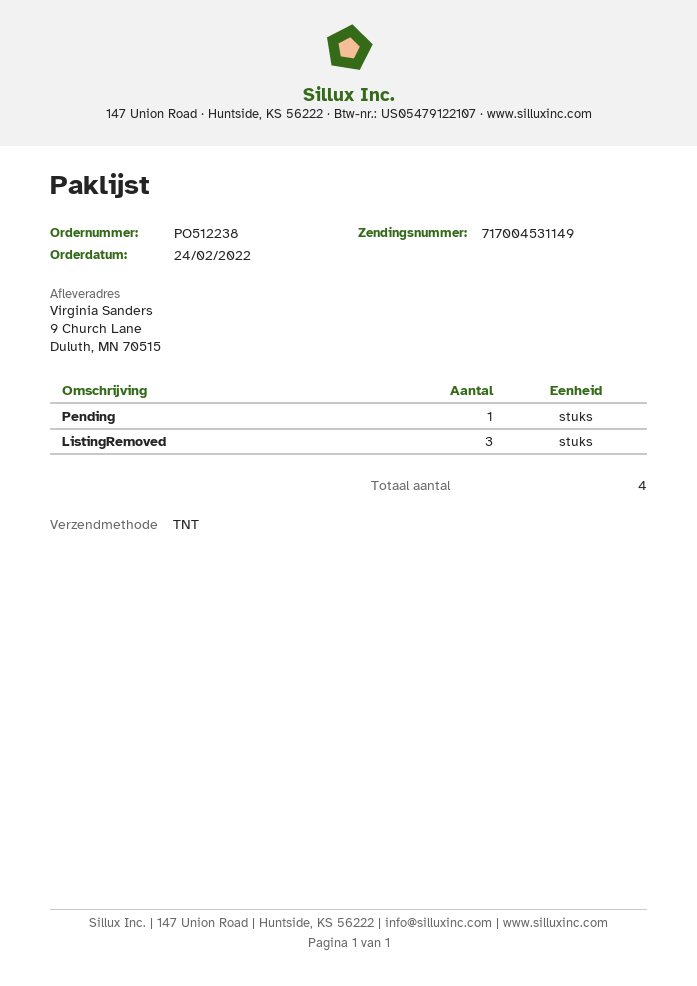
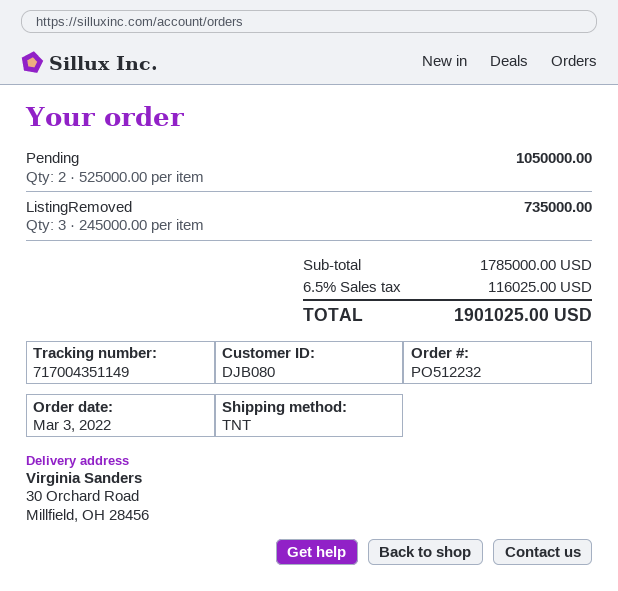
order number: PO512238 -> PO512232
order date: 2022-02-24 -> 2022-03-03
tracking number: 717004531149 -> 717004351149
ship to: 9 Church Lane, Duluth, MN 70515 -> 30 Orchard Road, Millfield, OH 28456
Pending: 1 -> 2

